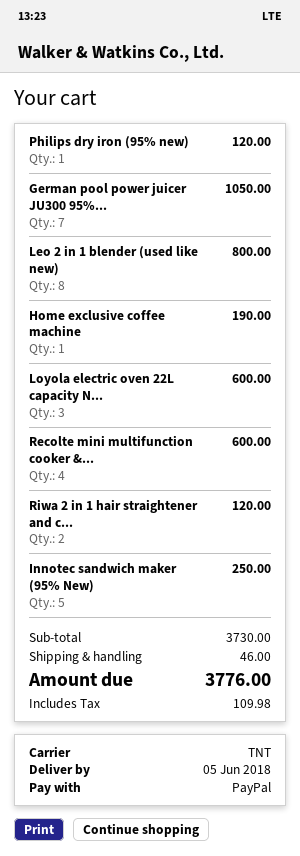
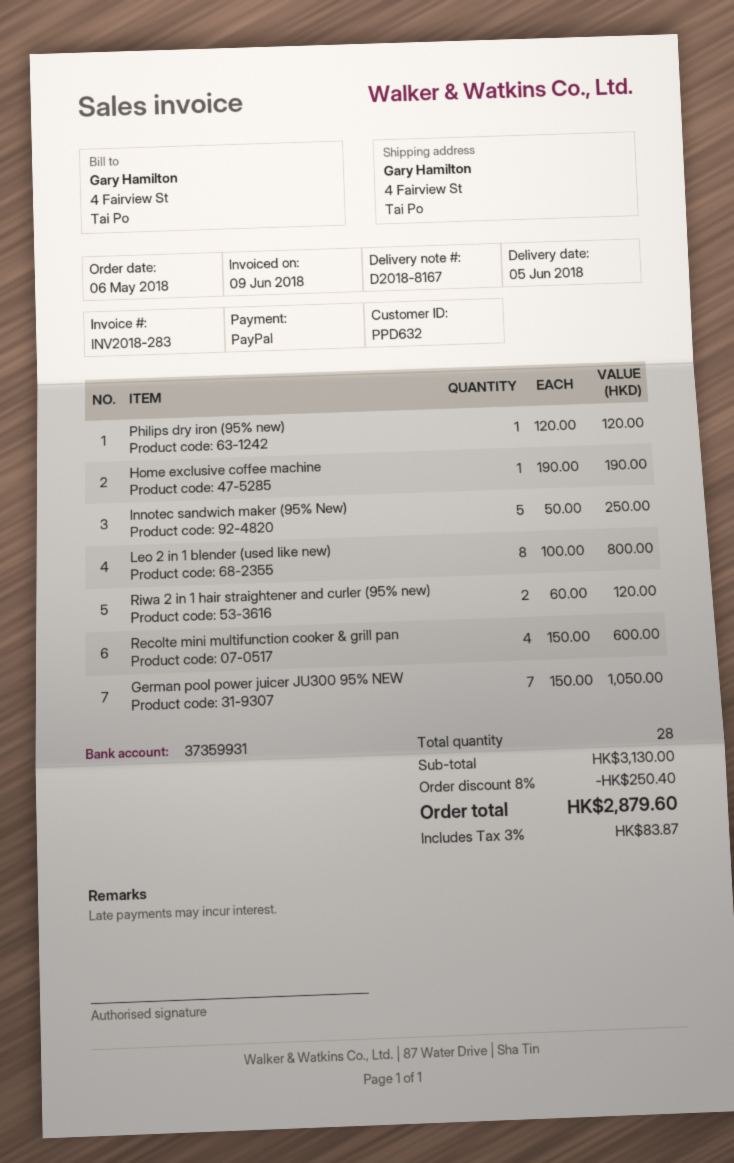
Loyola electric oven 22L capacity N...: 3 for 600.00 -> none
subtotal: 3730.00 -> 3130.00
discount: none -> 8% = 250.40
shipping: 46.00 -> none
tax: 109.98 -> 83.87
total: 3776.00 -> 2879.60

